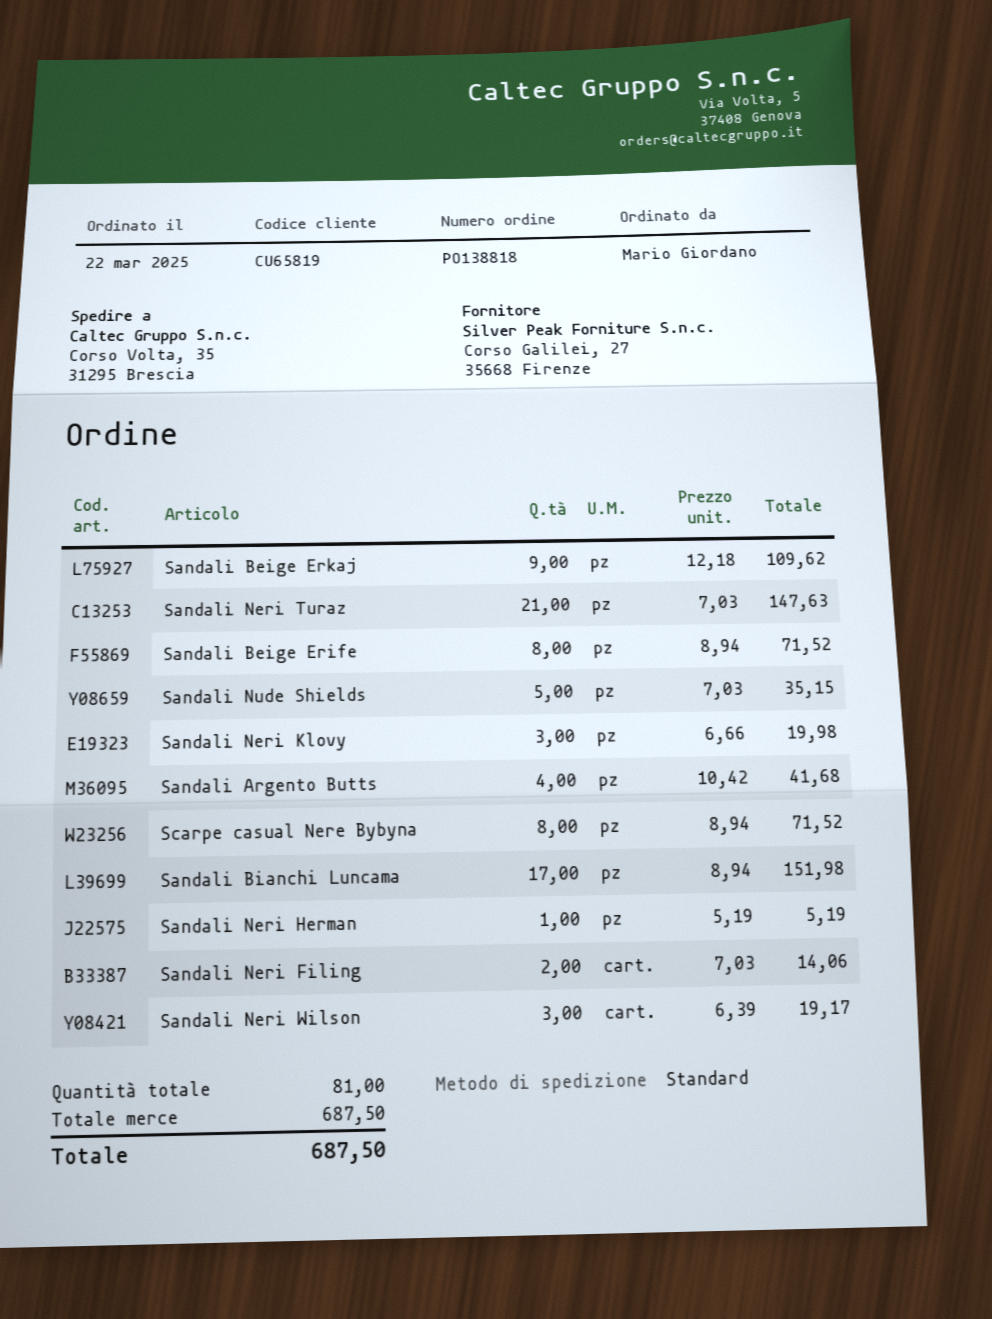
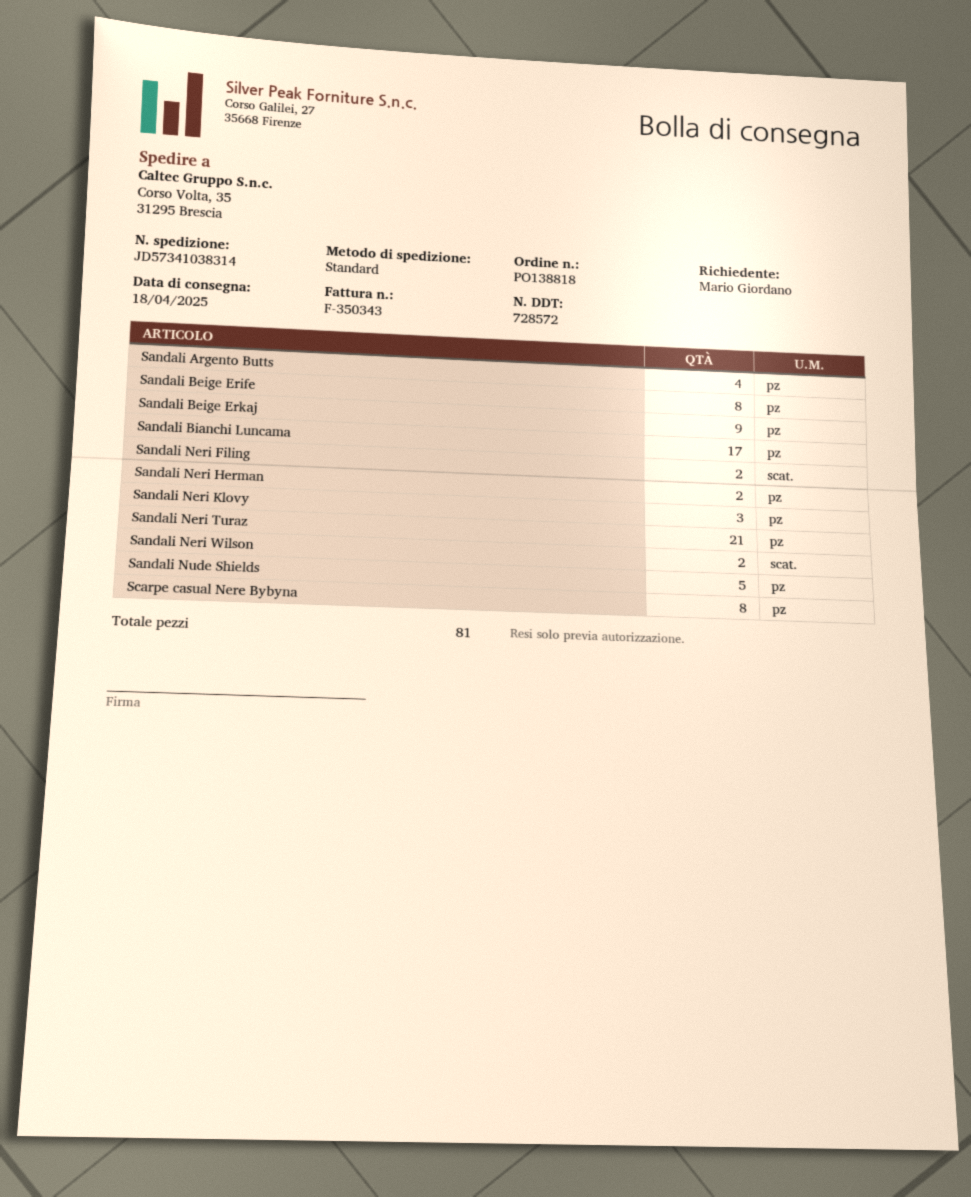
Sandali Neri Herman: 1 -> 2
Sandali Neri Wilson: 3 -> 2

